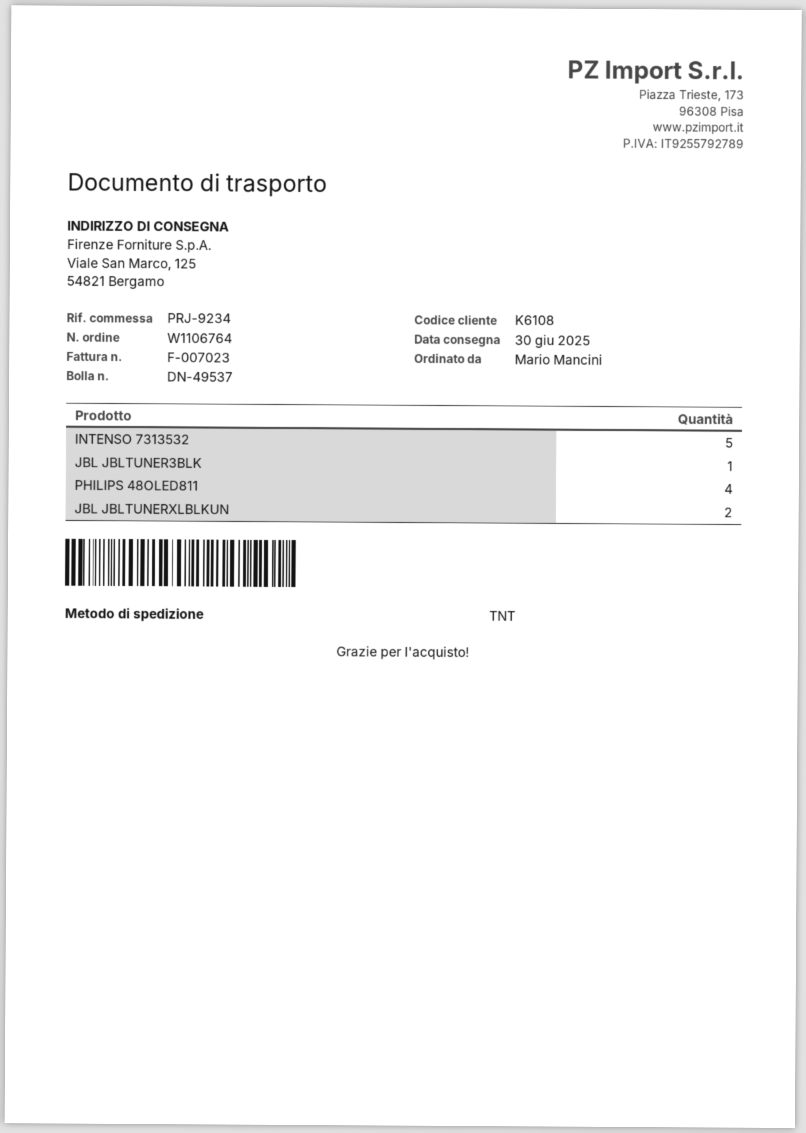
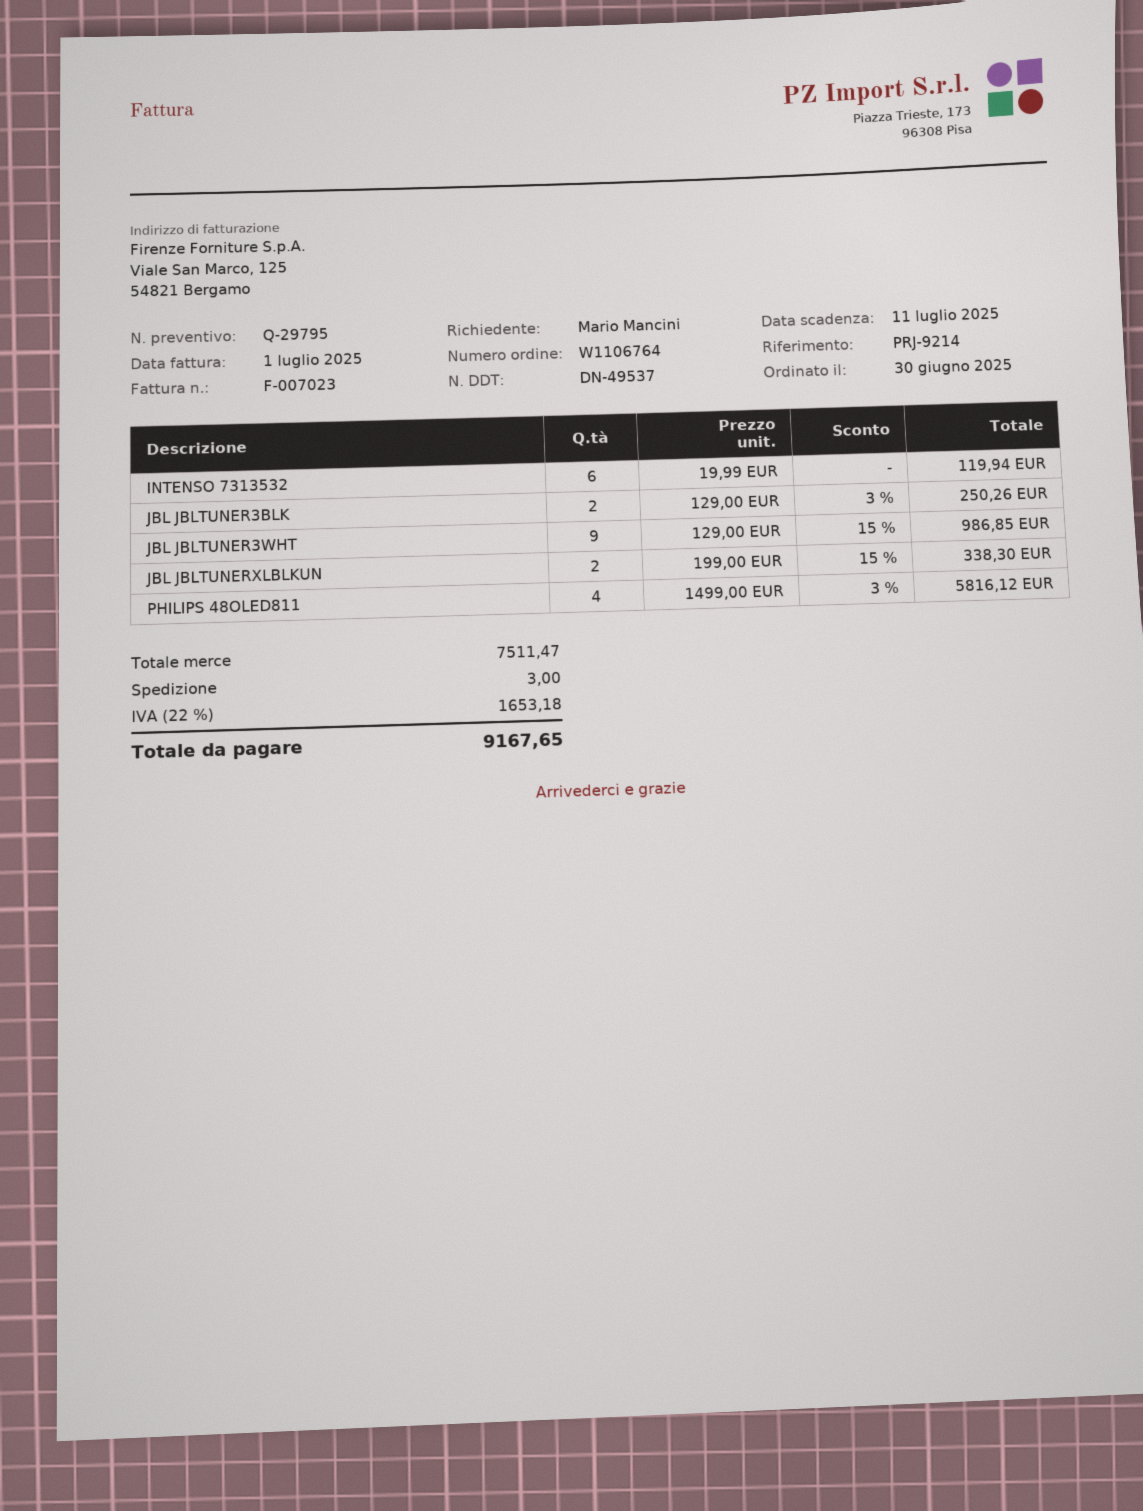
reference: PRJ-9234 -> PRJ-9214
INTENSO 7313532: 5 -> 6
JBL JBLTUNER3BLK: 1 -> 2
JBL JBLTUNER3WHT: none -> 9

